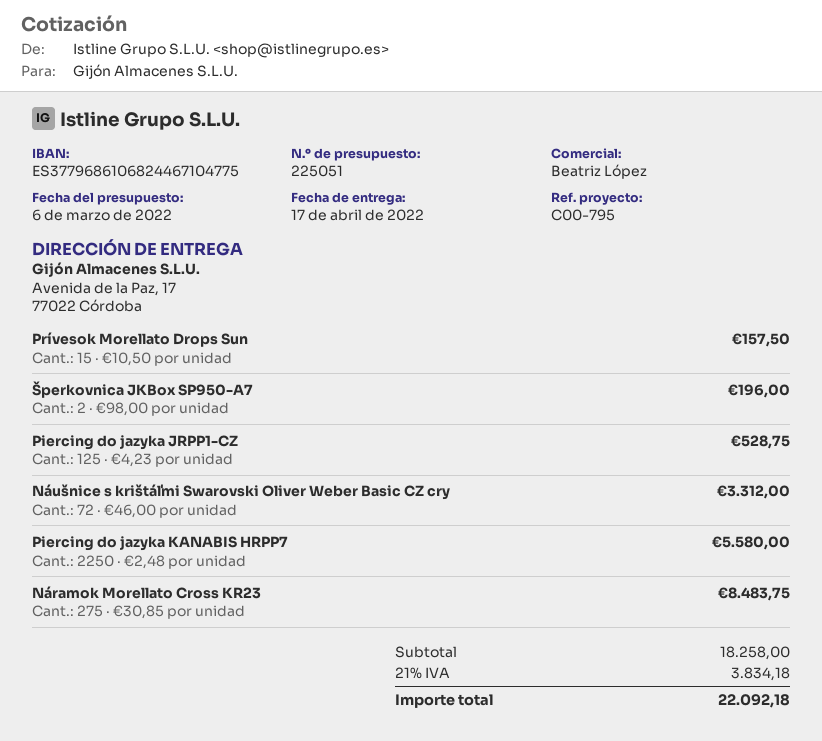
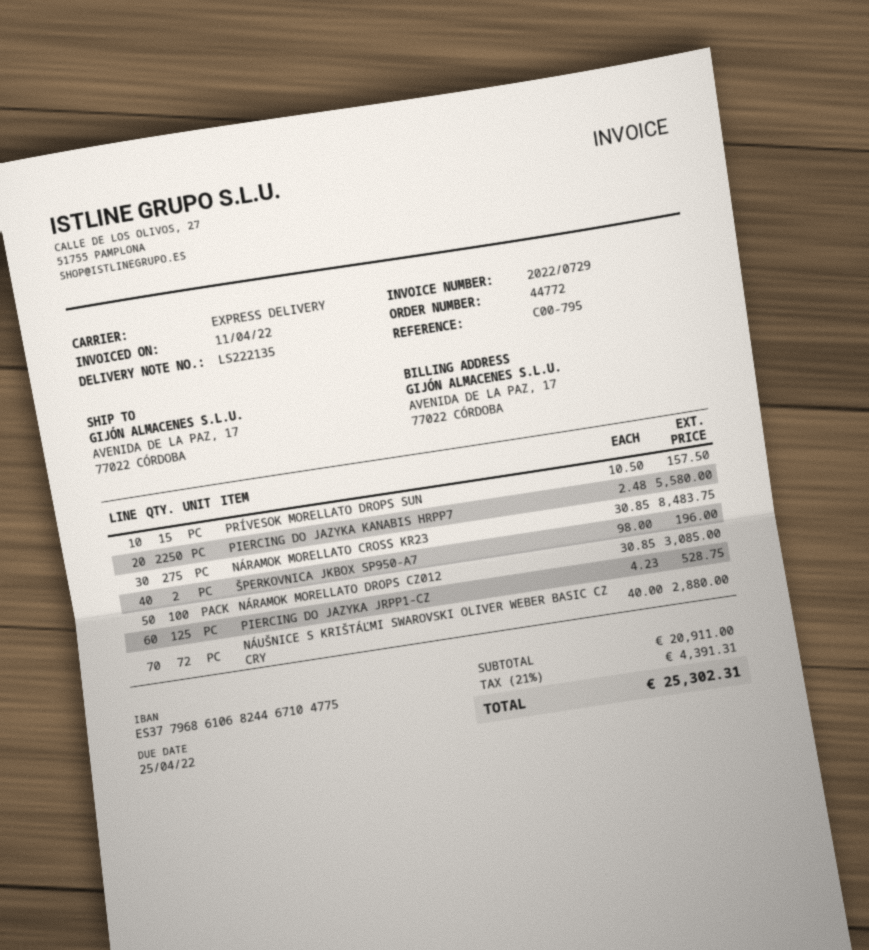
Náušnice s krištáľmi Swarovski Oliver Weber Basic CZ cry: 72 x 46.00 = 3312.00 -> 72 x 40.00 = 2880.00
NÁRAMOK MORELLATO DROPS CZ012: none -> 100 x 30.85 = 3085.00
subtotal: 18258.00 -> 20911.00
tax: 21% = 3834.18 -> 21% = 4391.31
total: 22092.18 -> 25302.31

